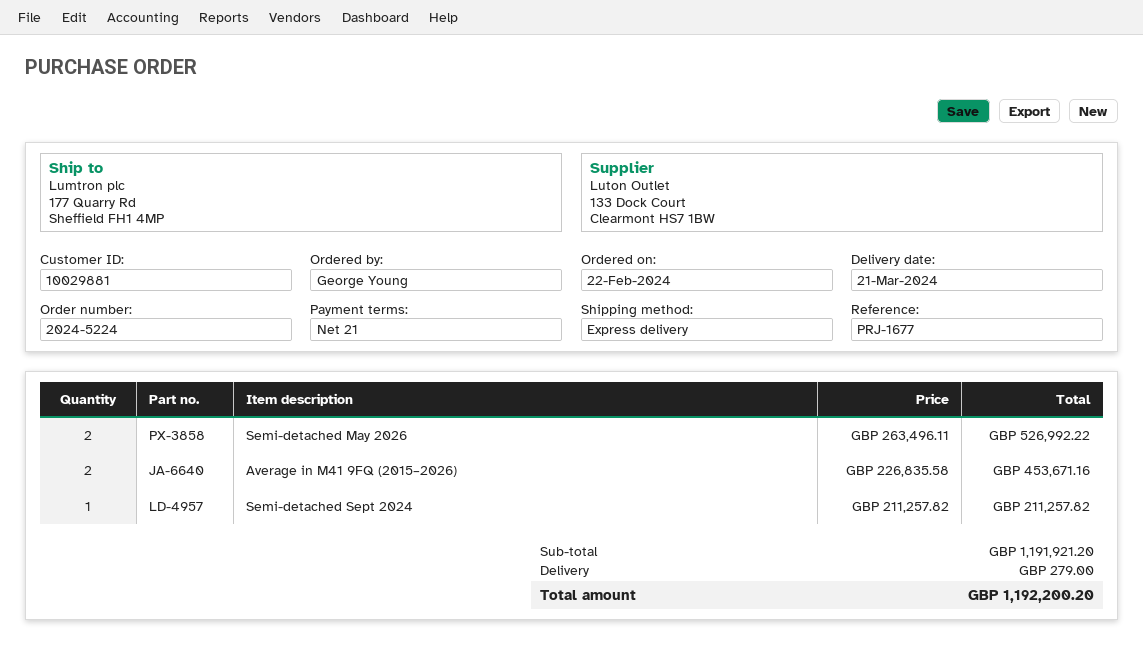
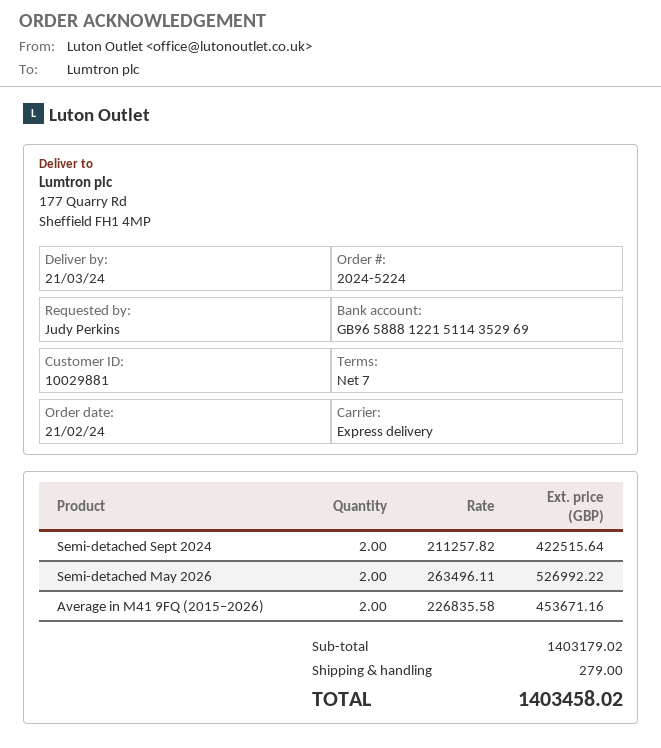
order date: 2024-02-22 -> 2024-02-21
payment terms: 21 days -> 7 days
ordered by: George Young -> Judy Perkins
Semi-detached Sept 2024: 1 x 211257.82 = 211257.82 -> 2 x 211257.82 = 422515.64
subtotal: 1191921.20 -> 1403179.02
total: 1192200.20 -> 1403458.02

